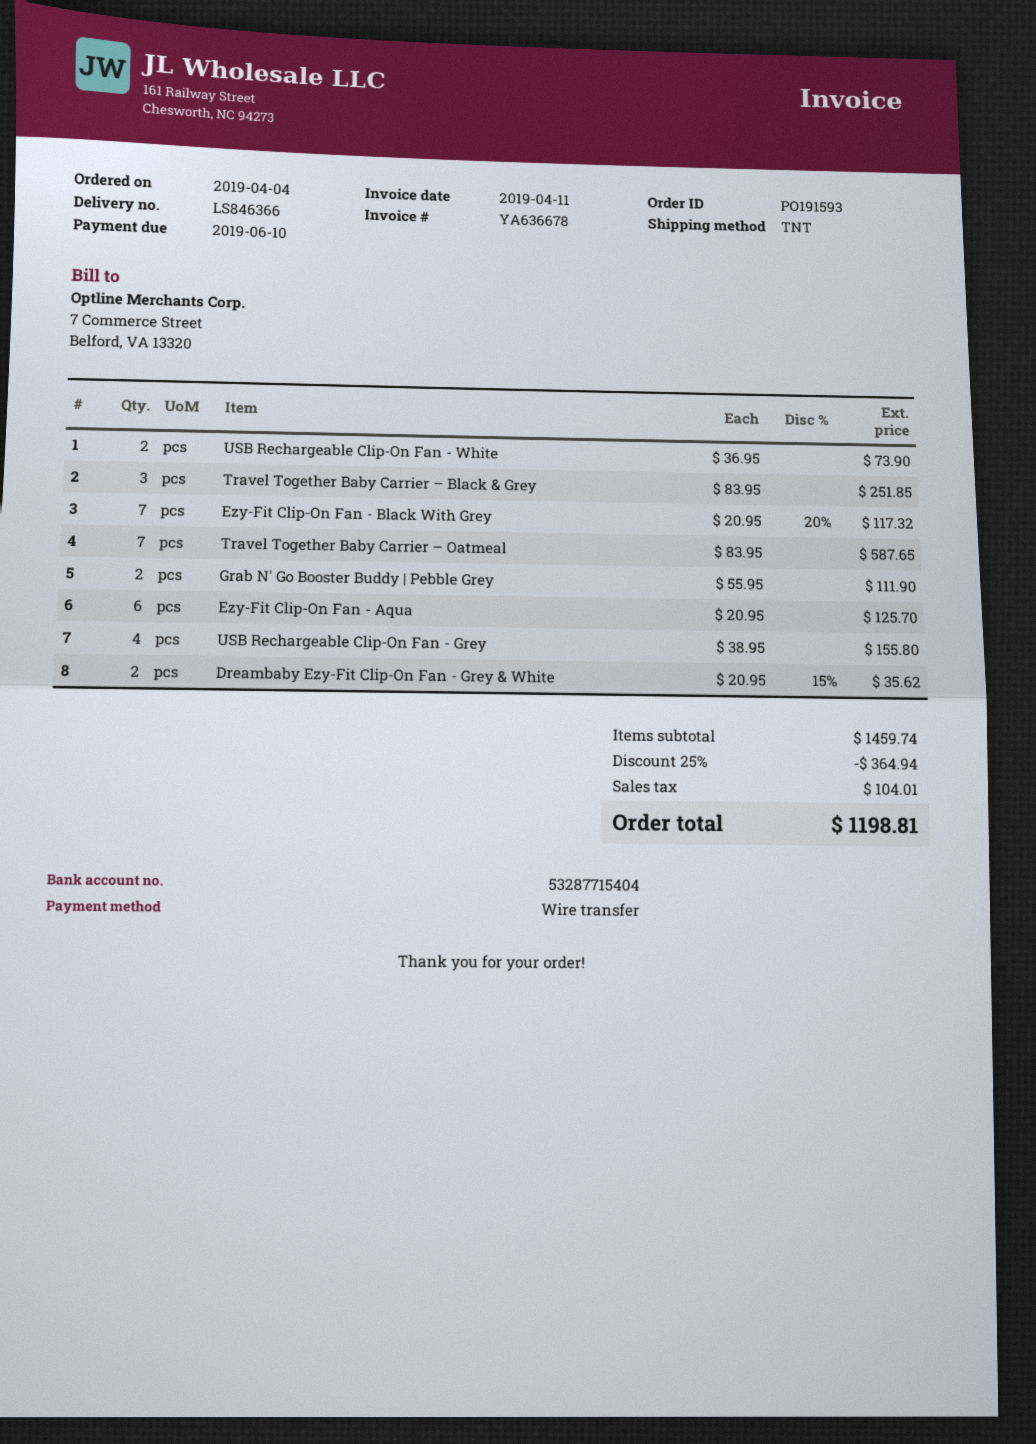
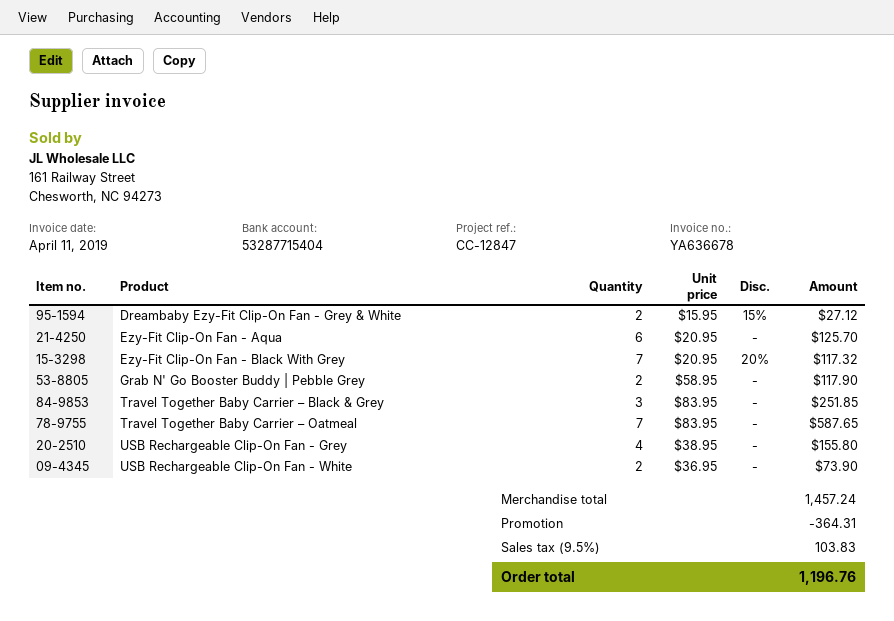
Grab N' Go Booster Buddy | Pebble Grey: 2 x 55.95 = 111.90 -> 2 x 58.95 = 117.90
Dreambaby Ezy-Fit Clip-On Fan - Grey & White: 2 x 20.95 - 15% = 35.62 -> 2 x 15.95 - 15% = 27.12
subtotal: 1459.74 -> 1457.24
discount: 364.94 -> 364.31
tax: 104.01 -> 103.83
total: 1198.81 -> 1196.76

